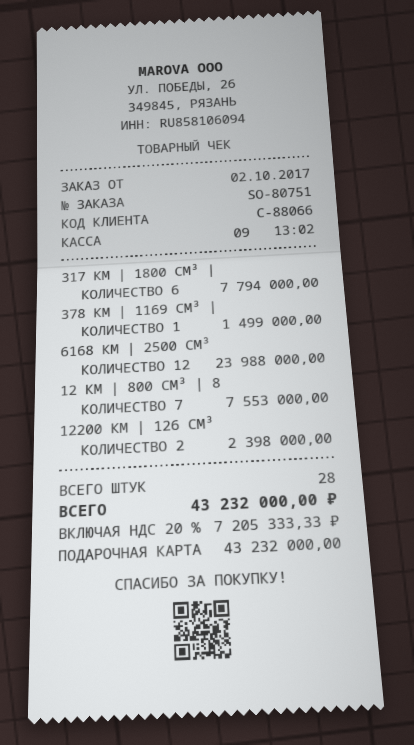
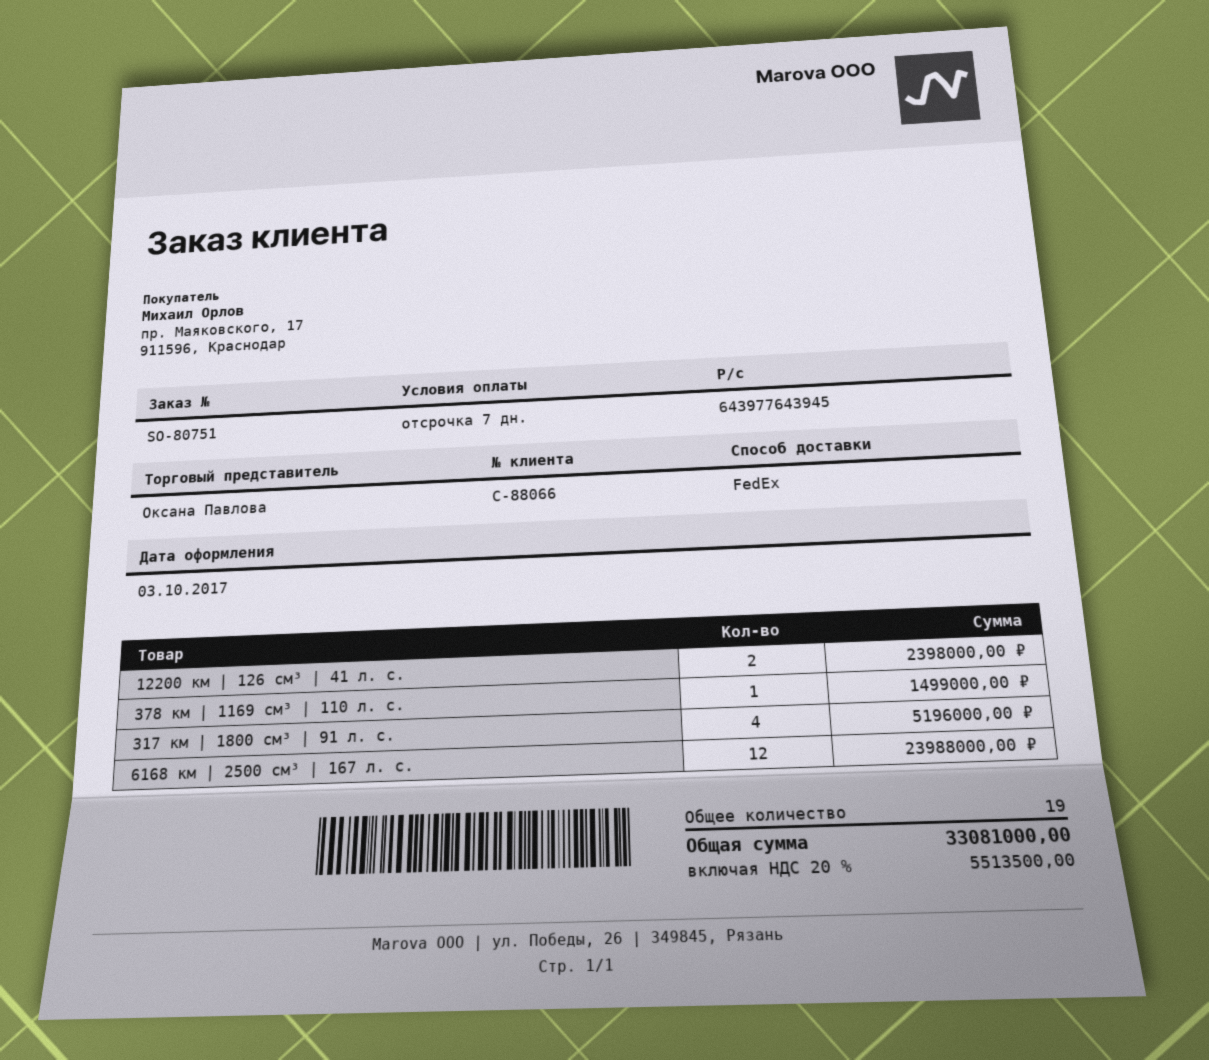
order date: 2017-10-02 -> 2017-10-03
317 КМ | 1800 СМ³ |: 6 for 7794000.00 -> 4 for 5196000.00
12 КМ | 800 СМ³ | 8: 7 for 7553000.00 -> none
total quantity: 28 -> 19
tax: 20% = 7205333.33 -> 20% = 5513500.00
total: 43232000.00 -> 33081000.00

